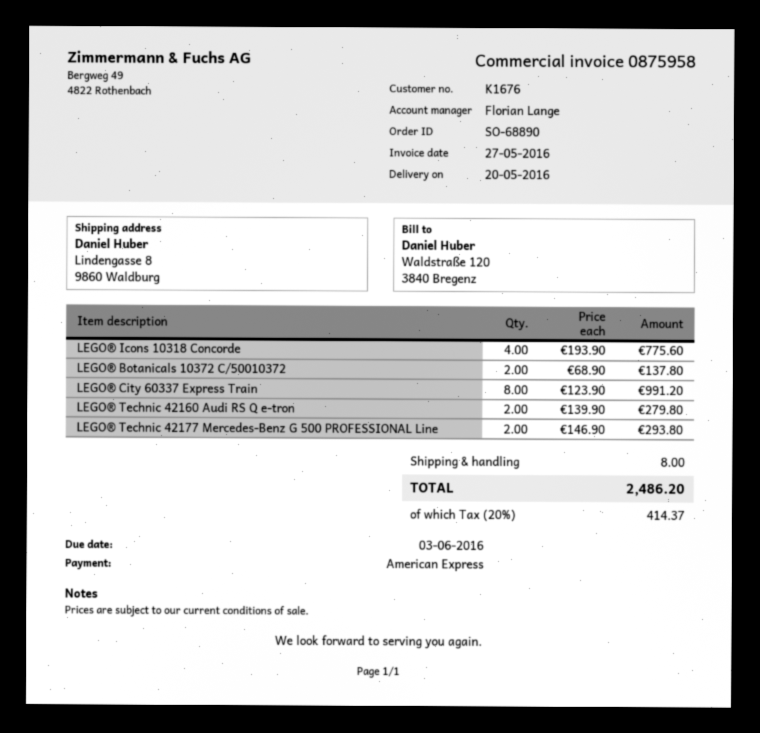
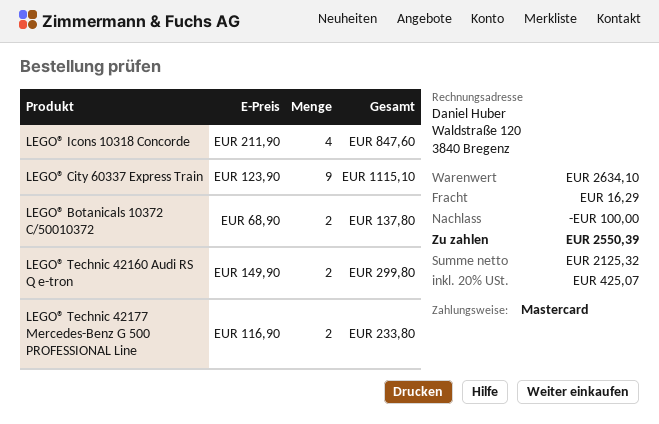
payment method: American Express -> Mastercard
LEGO® Icons 10318 Concorde: 4 x 193.90 = 775.60 -> 4 x 211.90 = 847.60
LEGO® City 60337 Express Train: 8 x 123.90 = 991.20 -> 9 x 123.90 = 1115.10
LEGO® Technic 42160 Audi RS Q e-tron: 2 x 139.90 = 279.80 -> 2 x 149.90 = 299.80
LEGO® Technic 42177 Mercedes-Benz G 500 PROFESSIONAL Line: 2 x 146.90 = 293.80 -> 2 x 116.90 = 233.80
discount: none -> 100.00
shipping: 8.00 -> 16.29
tax: 20% = 414.37 -> 20% = 425.07
total: 2486.20 -> 2550.39

